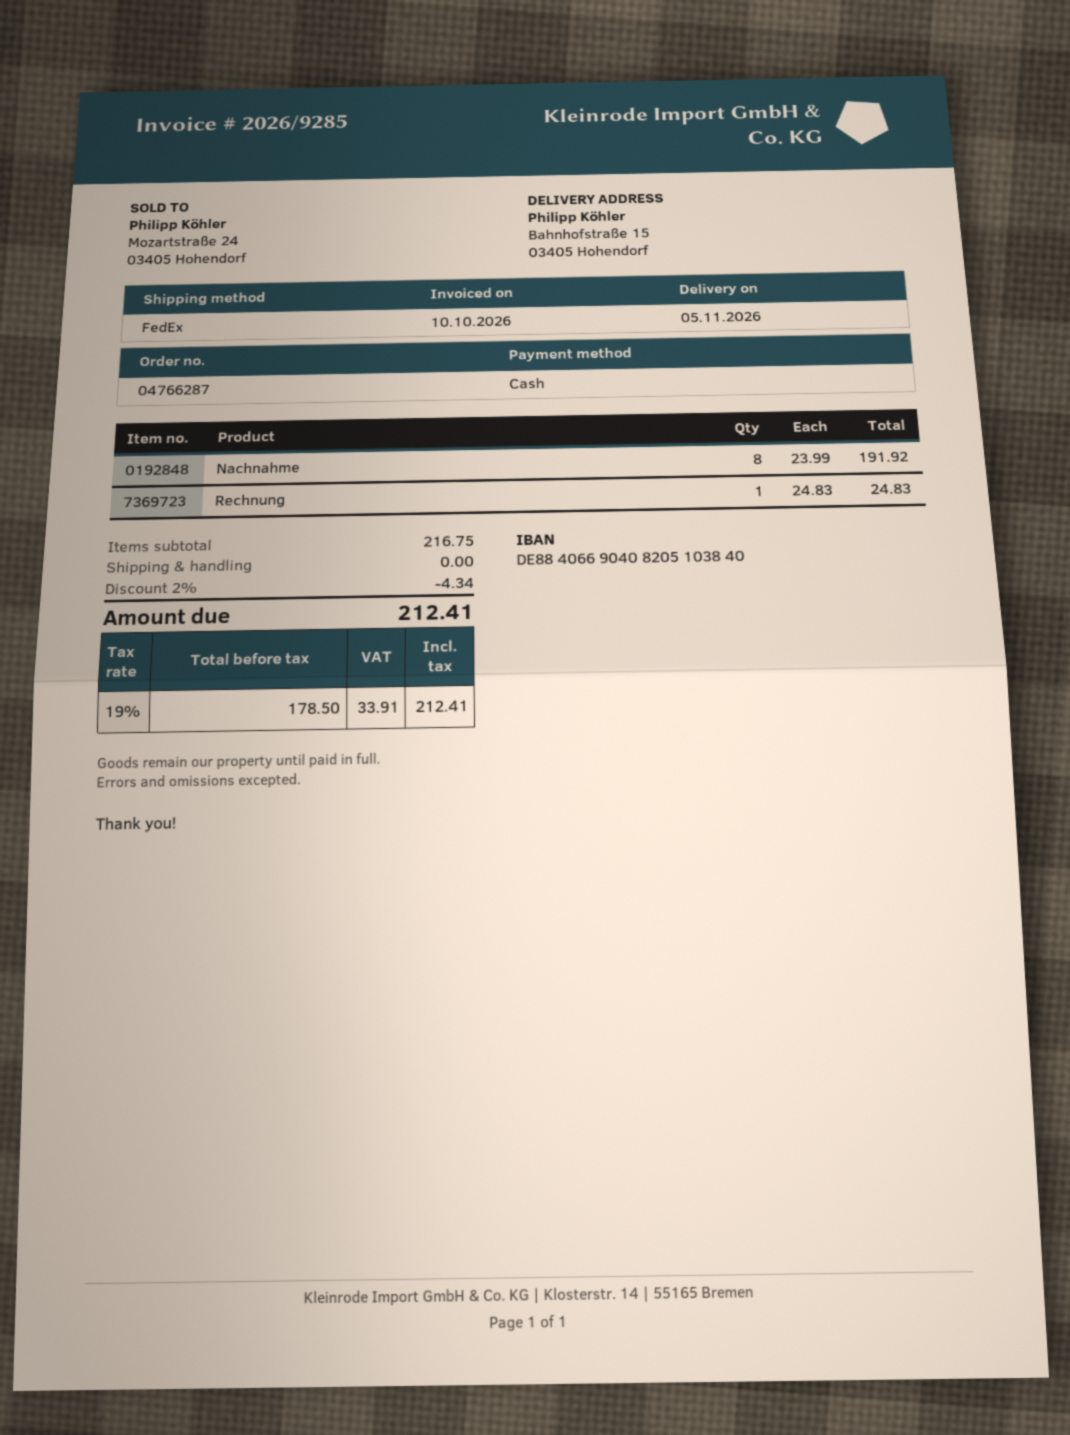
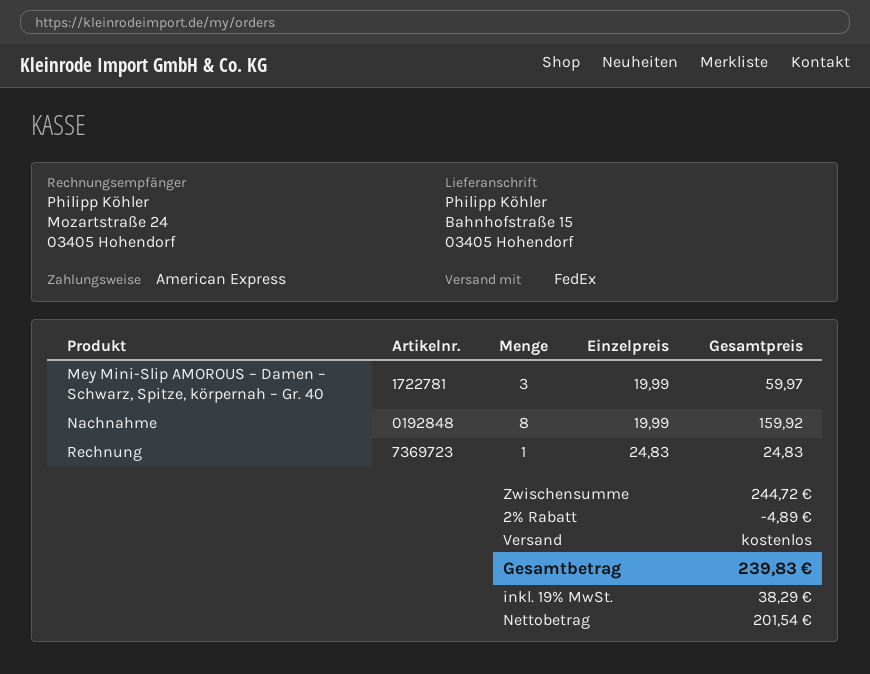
payment method: cash -> American Express
Nachnahme: 8 x 23.99 = 191.92 -> 8 x 19.99 = 159.92
Mey Mini-Slip AMOROUS – Damen – Schwarz, Spitze, körpernah – Gr. 40: none -> 3 x 19.99 = 59.97
subtotal: 216.75 -> 244.72
discount: 2% = 4.34 -> 2% = 4.89
net: 178.50 -> 201.54
tax: 19% = 33.91 -> 19% = 38.29
total: 212.41 -> 239.83

